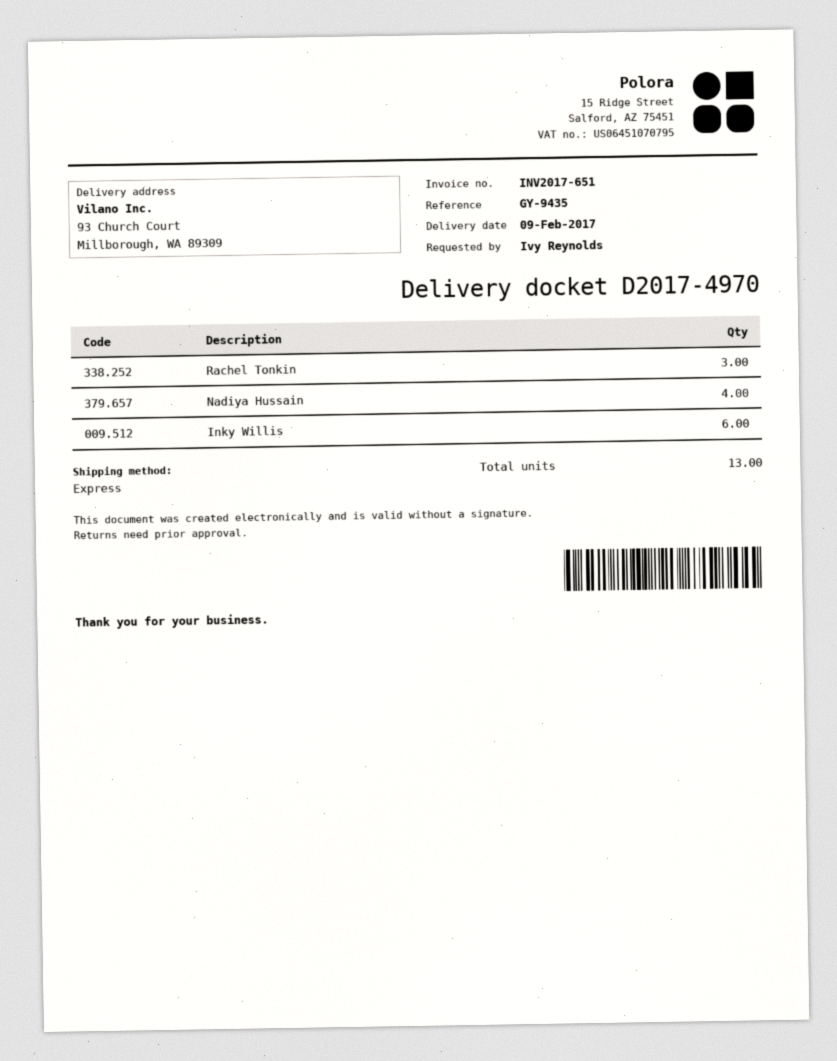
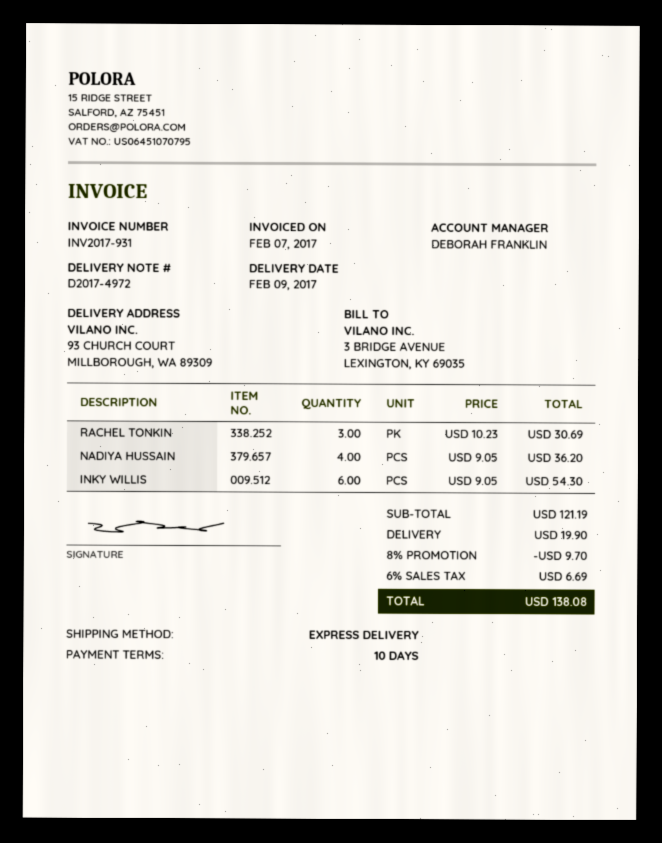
delivery note number: D2017-4970 -> D2017-4972
invoice number: INV2017-651 -> INV2017-931

